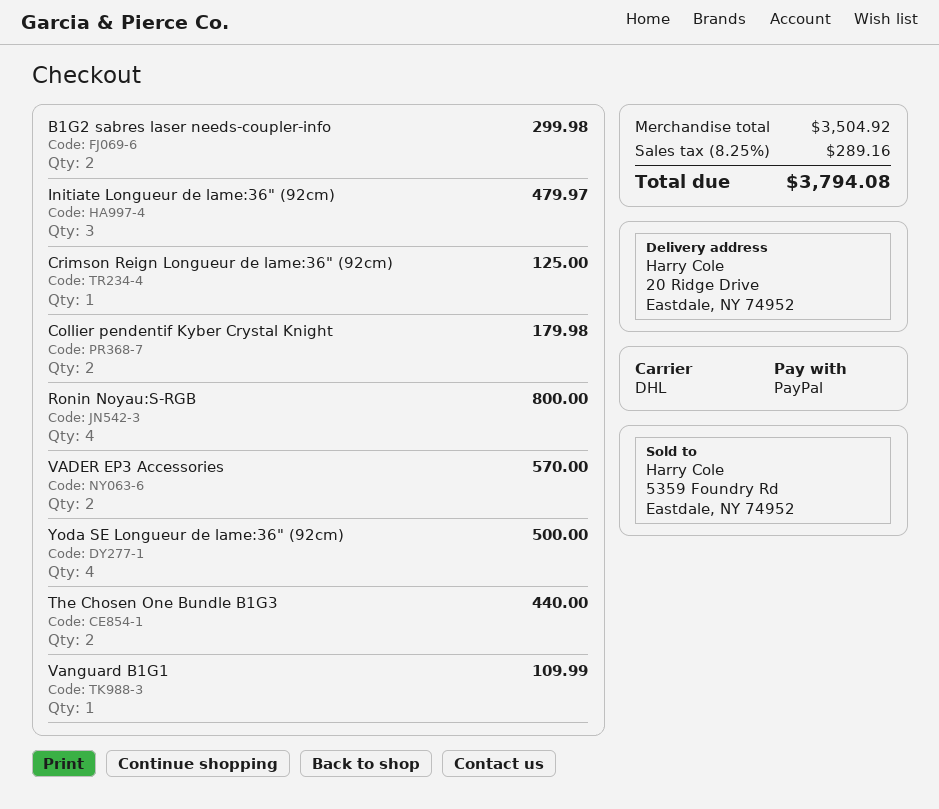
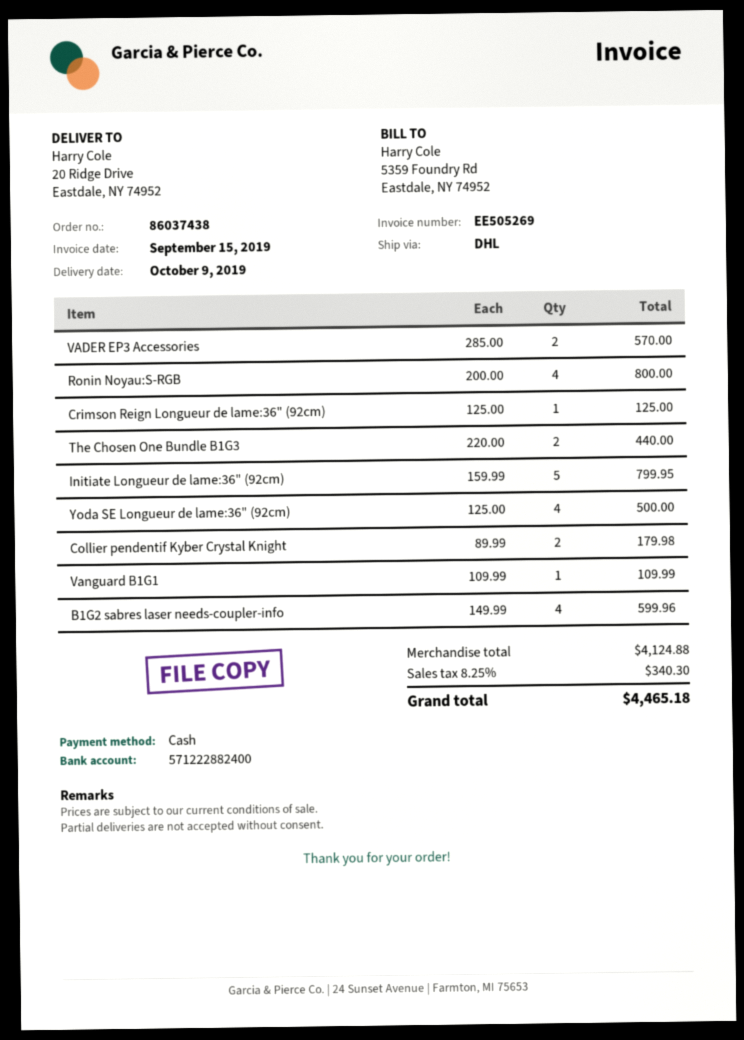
payment method: PayPal -> cash
B1G2 sabres laser needs-coupler-info: 2 for 299.98 -> 4 for 599.96
Initiate Longueur de lame:36" (92cm): 3 for 479.97 -> 5 for 799.95
subtotal: 3504.92 -> 4124.88
tax: 8.25% = 289.16 -> 8.25% = 340.30
total: 3794.08 -> 4465.18

